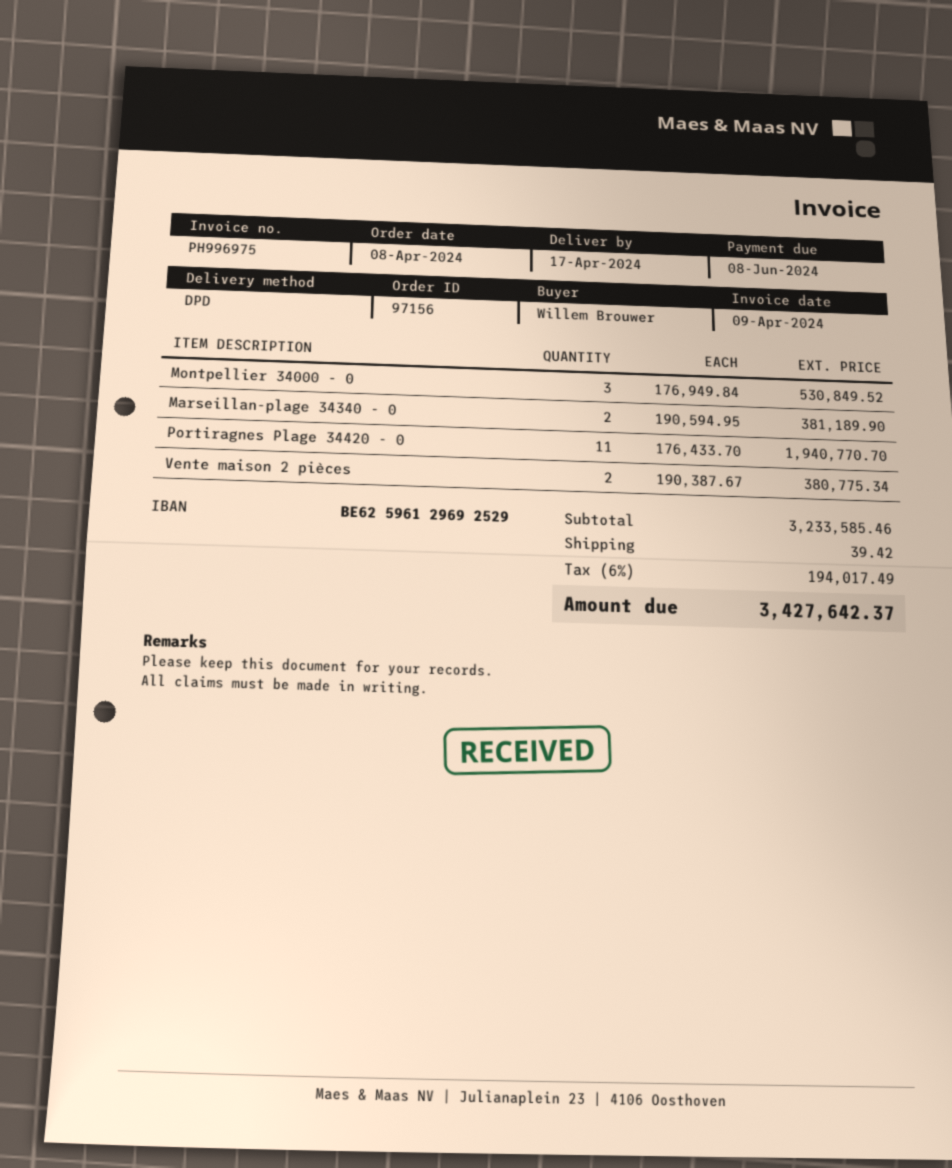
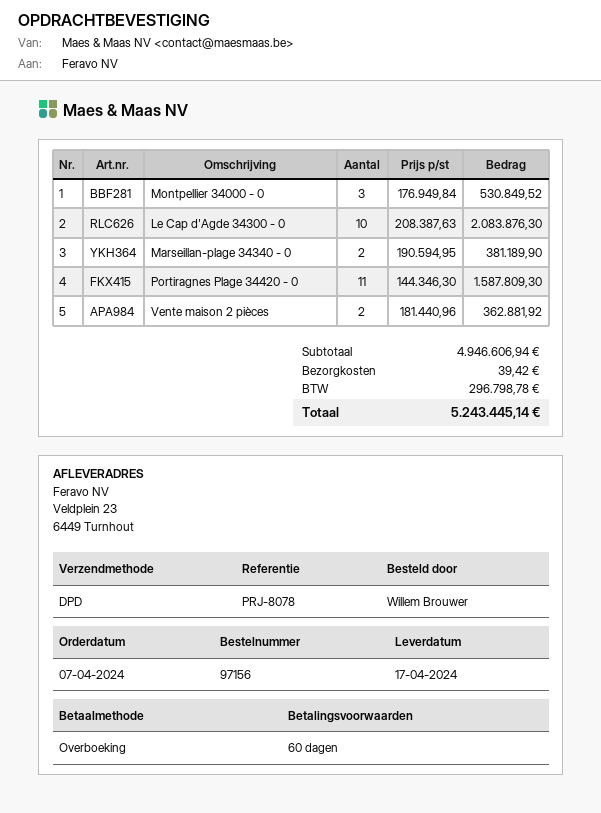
order date: 2024-04-08 -> 2024-04-07
Portiragnes Plage 34420 - 0: 11 x 176433.70 = 1940770.70 -> 11 x 144346.30 = 1587809.30
Vente maison 2 pièces: 2 x 190387.67 = 380775.34 -> 2 x 181440.96 = 362881.92
Le Cap d'Agde 34300 - 0: none -> 10 x 208387.63 = 2083876.30
subtotal: 3233585.46 -> 4946606.94
tax: 194017.49 -> 296798.78
total: 3427642.37 -> 5243445.14

